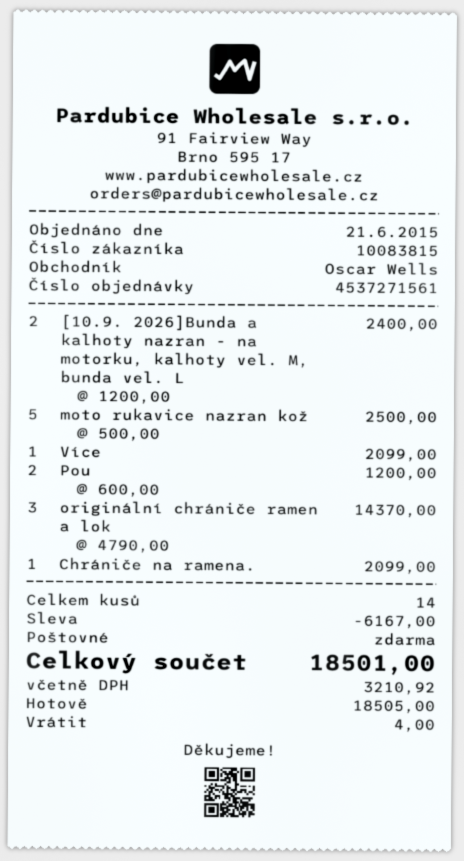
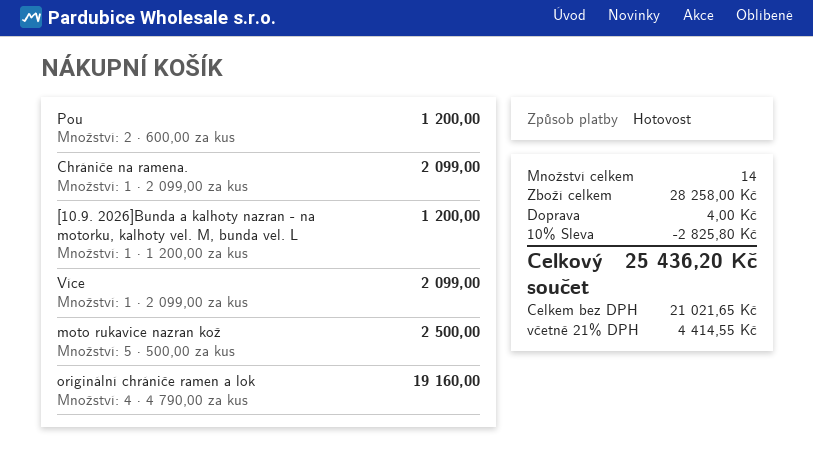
[10.9. 2026]Bunda a kalhoty nazran - na motorku, kalhoty vel. M, bunda vel. L: 2 x 1200.00 = 2400.00 -> 1 x 1200.00 = 1200.00
originální chrániče ramen a lok: 3 x 4790.00 = 14370.00 -> 4 x 4790.00 = 19160.00
discount: 6167.00 -> 2825.80
shipping: 0.00 -> 4.00
tax: 3210.92 -> 4414.55
total: 18501.00 -> 25436.20

